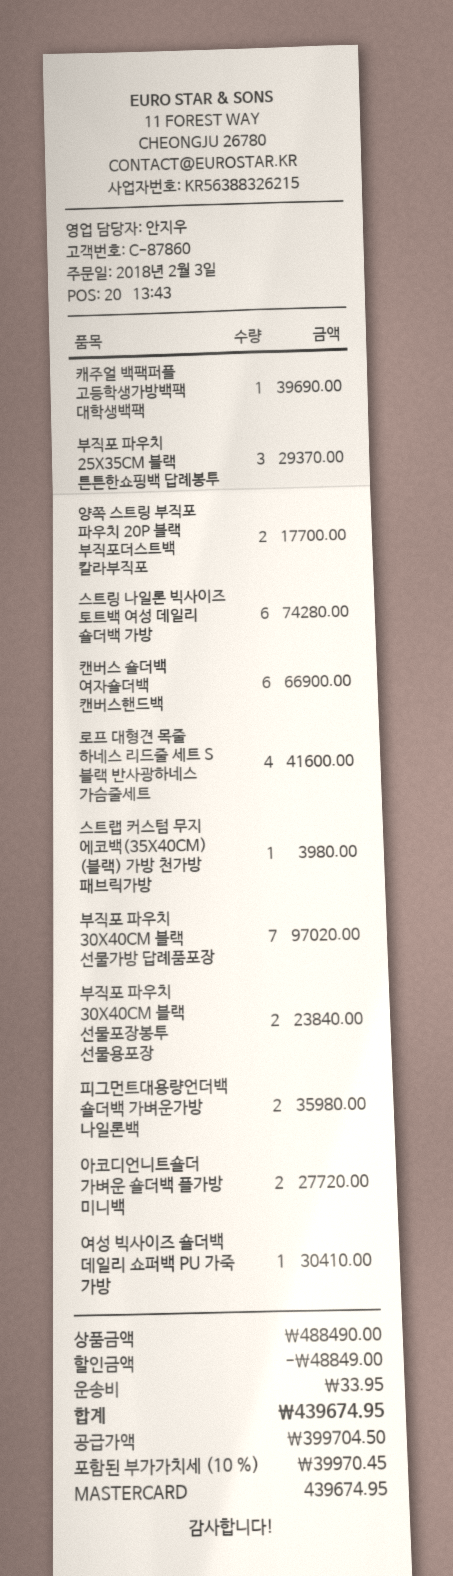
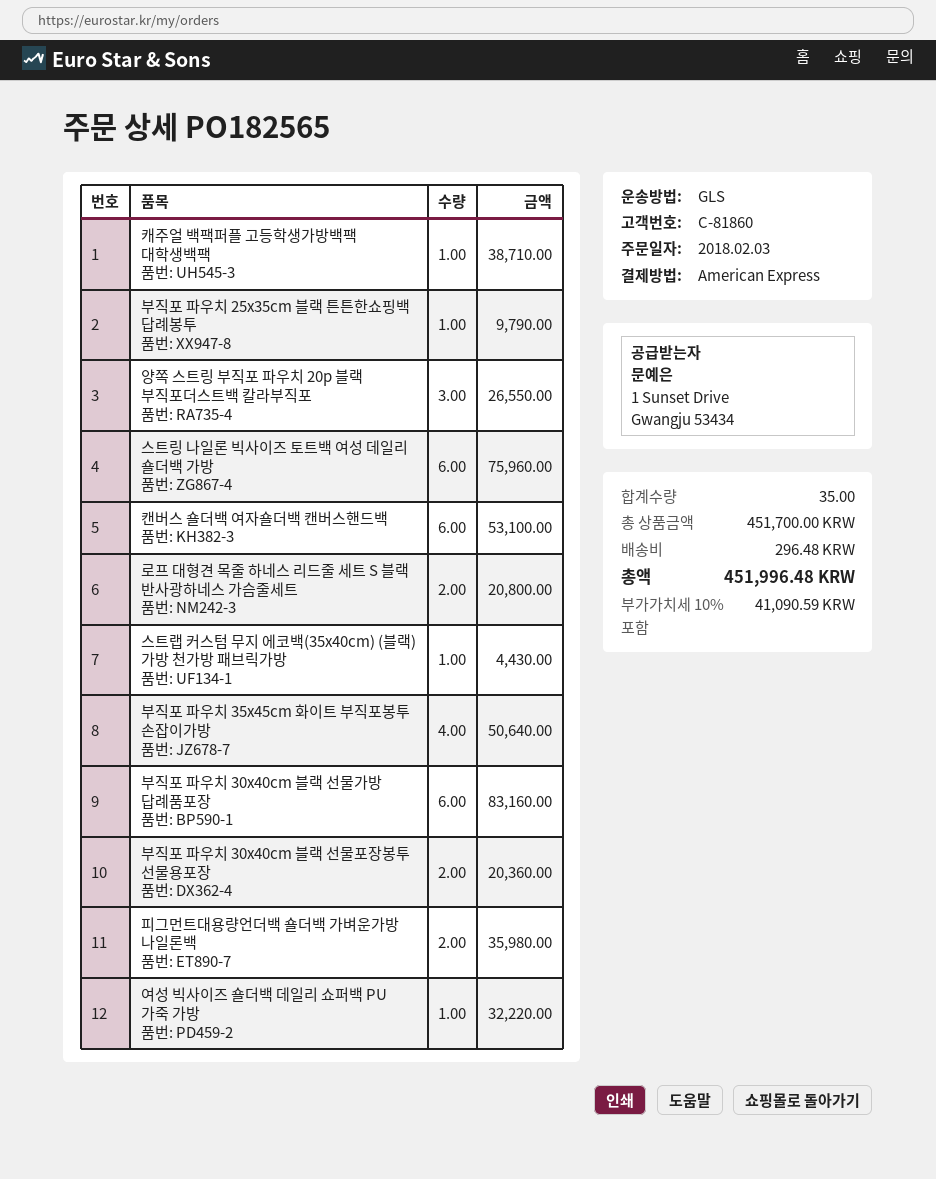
customer number: C-87860 -> C-81860
payment method: Mastercard -> American Express
캐주얼 백팩퍼플 고등학생가방백팩 대학생백팩: 1 for 39690.00 -> 1 for 38710.00
부직포 파우치 25X35CM 블랙 튼튼한쇼핑백 답례봉투: 3 for 29370.00 -> 1 for 9790.00
양쪽 스트링 부직포 파우치 20P 블랙 부직포더스트백 칼라부직포: 2 for 17700.00 -> 3 for 26550.00
스트링 나일론 빅사이즈 토트백 여성 데일리 숄더백 가방: 6 for 74280.00 -> 6 for 75960.00
캔버스 숄더백 여자숄더백 캔버스핸드백: 6 for 66900.00 -> 6 for 53100.00
로프 대형견 목줄 하네스 리드줄 세트 S 블랙 반사광하네스 가슴줄세트: 4 for 41600.00 -> 2 for 20800.00
스트랩 커스텀 무지 에코백(35X40CM) (블랙) 가방 천가방 패브릭가방: 1 for 3980.00 -> 1 for 4430.00
부직포 파우치 30X40CM 블랙 선물가방 답례품포장: 7 for 97020.00 -> 6 for 83160.00
부직포 파우치 30X40CM 블랙 선물포장봉투 선물용포장: 2 for 23840.00 -> 2 for 20360.00
아코디언니트숄더 가벼운 숄더백 플가방 미니백: 2 for 27720.00 -> none
여성 빅사이즈 숄더백 데일리 쇼퍼백 PU 가죽 가방: 1 for 30410.00 -> 1 for 32220.00
부직포 파우치 35x45cm 화이트 부직포봉투 손잡이가방: none -> 4 for 50640.00
subtotal: 488490.00 -> 451700.00
discount: 48849.00 -> none
shipping: 33.95 -> 296.48
tax: 10% = 39970.45 -> 10% = 41090.59
total: 439674.95 -> 451996.48

